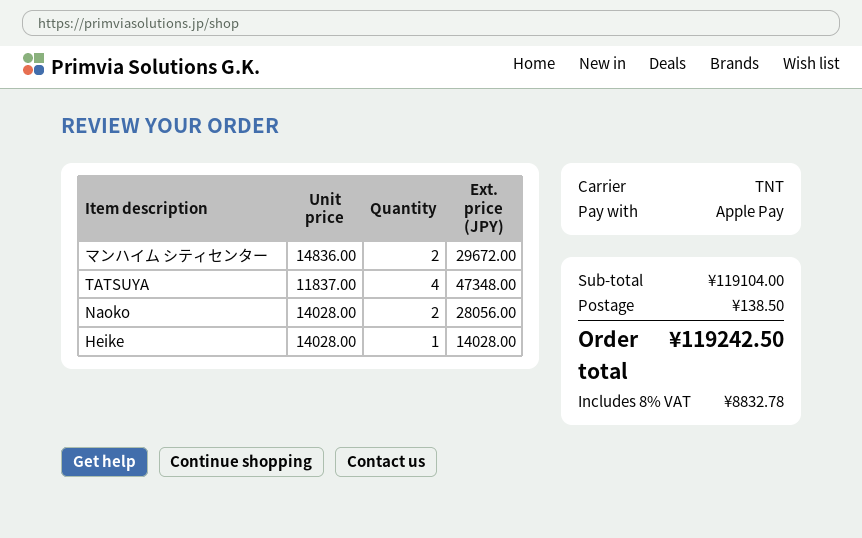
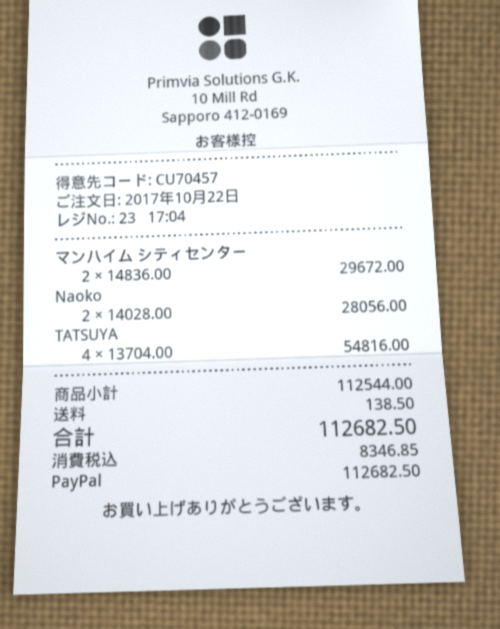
payment method: Apple Pay -> PayPal
TATSUYA: 4 x 11837.00 = 47348.00 -> 4 x 13704.00 = 54816.00
Heike: 1 x 14028.00 = 14028.00 -> none
subtotal: 119104.00 -> 112544.00
tax: 8832.78 -> 8346.85
total: 119242.50 -> 112682.50

